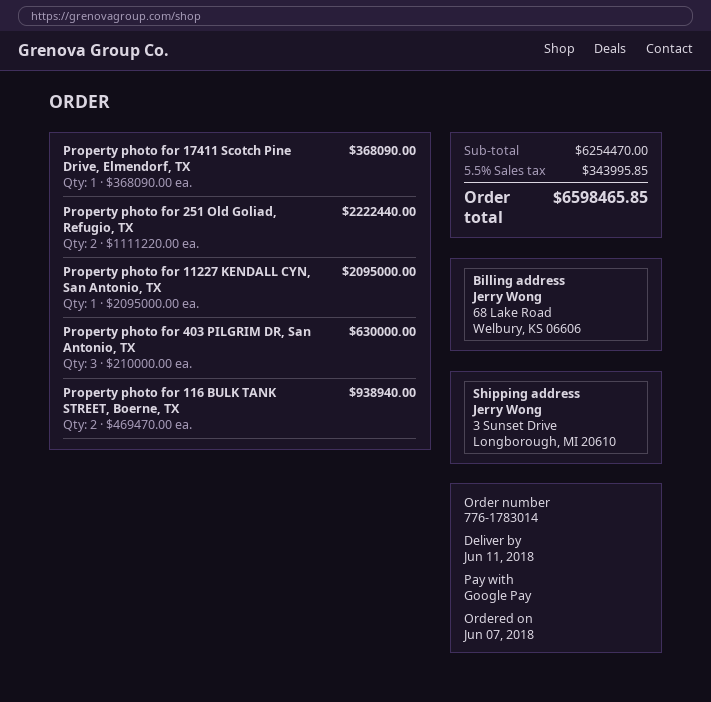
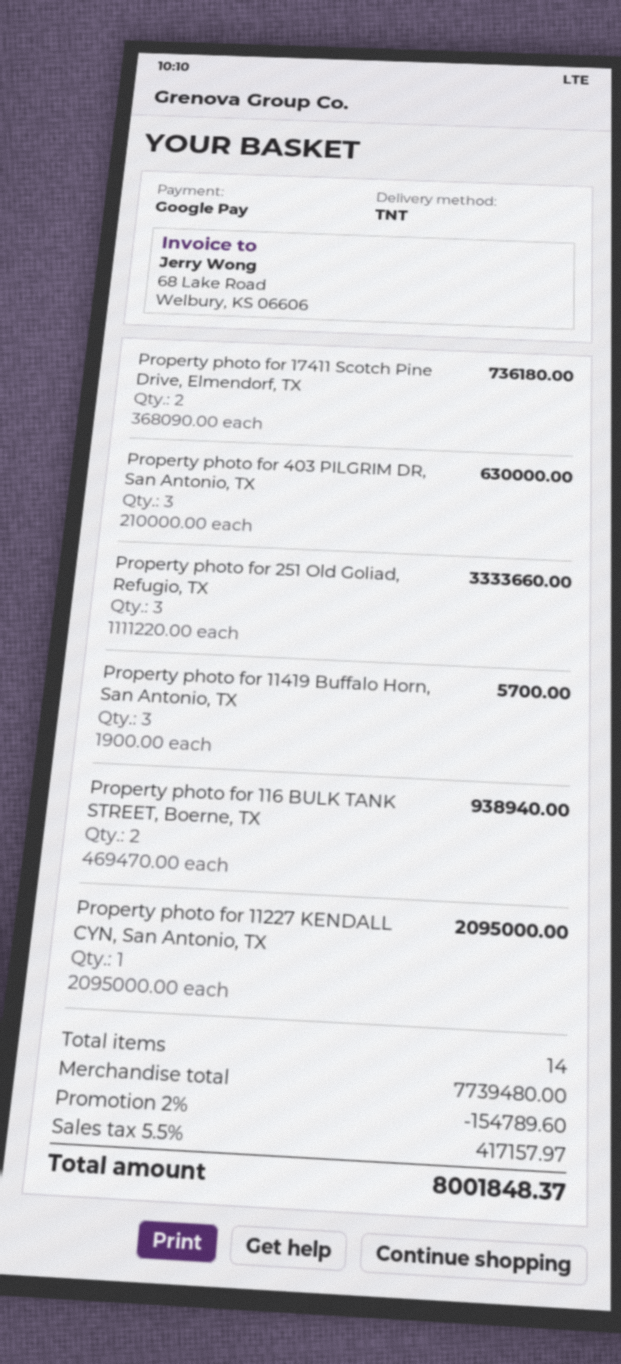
Property photo for 17411 Scotch Pine Drive, Elmendorf, TX: 1 x 368090.00 = 368090.00 -> 2 x 368090.00 = 736180.00
Property photo for 251 Old Goliad, Refugio, TX: 2 x 1111220.00 = 2222440.00 -> 3 x 1111220.00 = 3333660.00
Property photo for 11419 Buffalo Horn, San Antonio, TX: none -> 3 x 1900.00 = 5700.00
subtotal: 6254470.00 -> 7739480.00
discount: none -> 2% = 154789.60
tax: 5.5% = 343995.85 -> 5.5% = 417157.97
total: 6598465.85 -> 8001848.37

